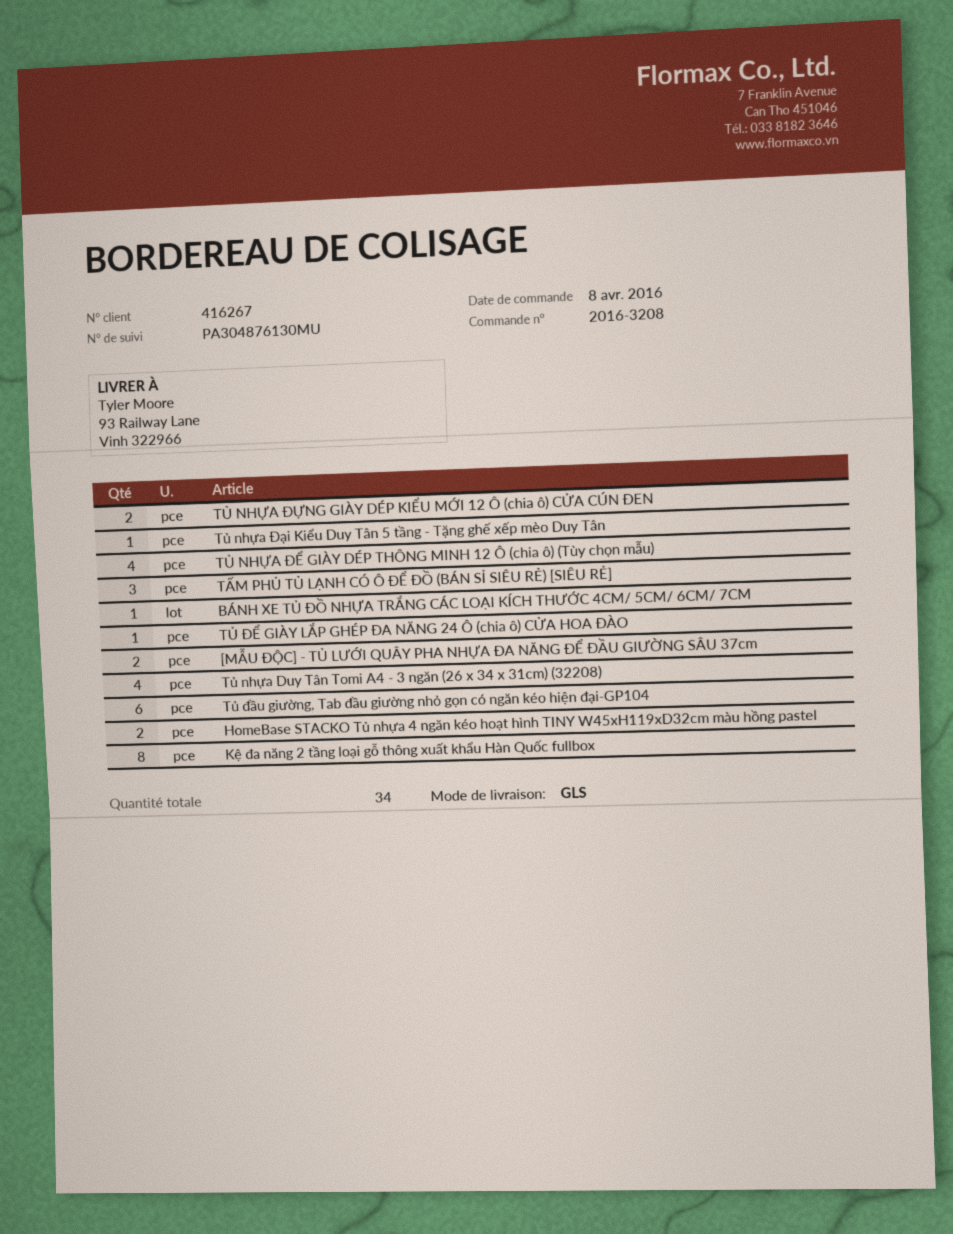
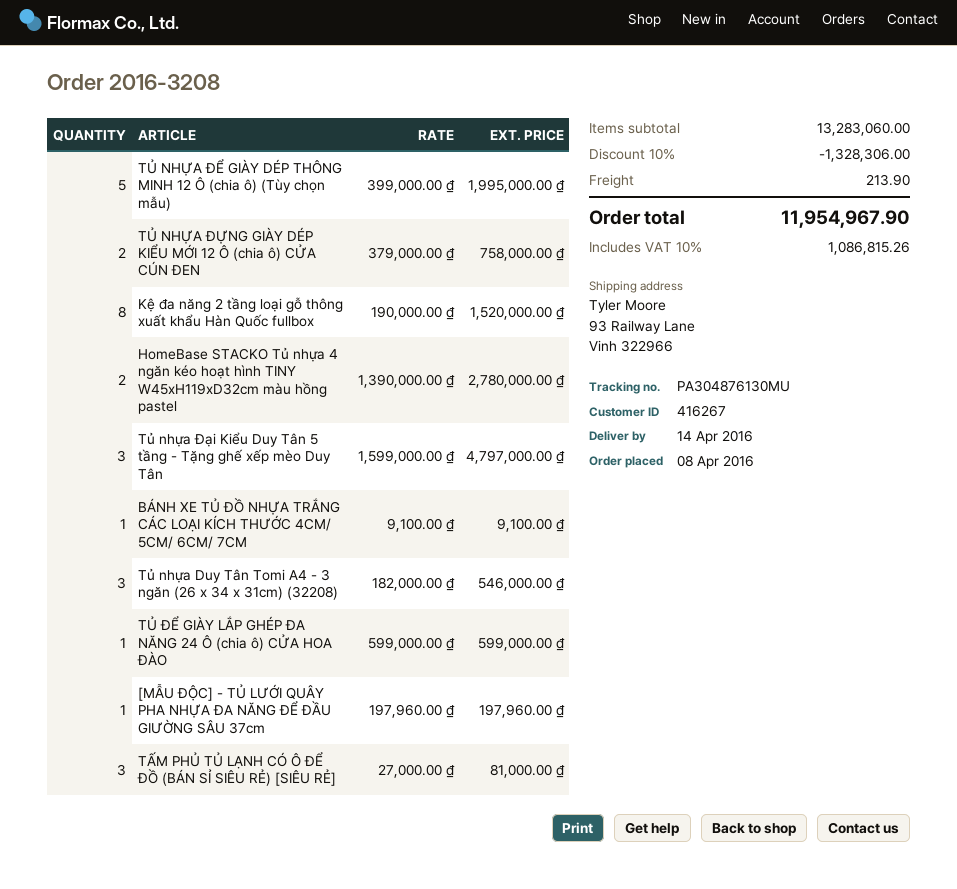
Tủ nhựa Đại Kiểu Duy Tân 5 tầng - Tặng ghế xếp mèo Duy Tân: 1 -> 3
TỦ NHỰA ĐỂ GIÀY DÉP THÔNG MINH 12 Ô (chia ô) (Tùy chọn mẫu): 4 -> 5
[MẪU ĐỘC] - TỦ LƯỚI QUÂY PHA NHỰA ĐA NĂNG ĐỂ ĐẦU GIƯỜNG SÂU 37cm: 2 -> 1
Tủ nhựa Duy Tân Tomi A4 - 3 ngăn (26 x 34 x 31cm) (32208): 4 -> 3
Tủ đầu giường, Tab đầu giường nhỏ gọn có ngăn kéo hiện đại-GP104: 6 -> none

